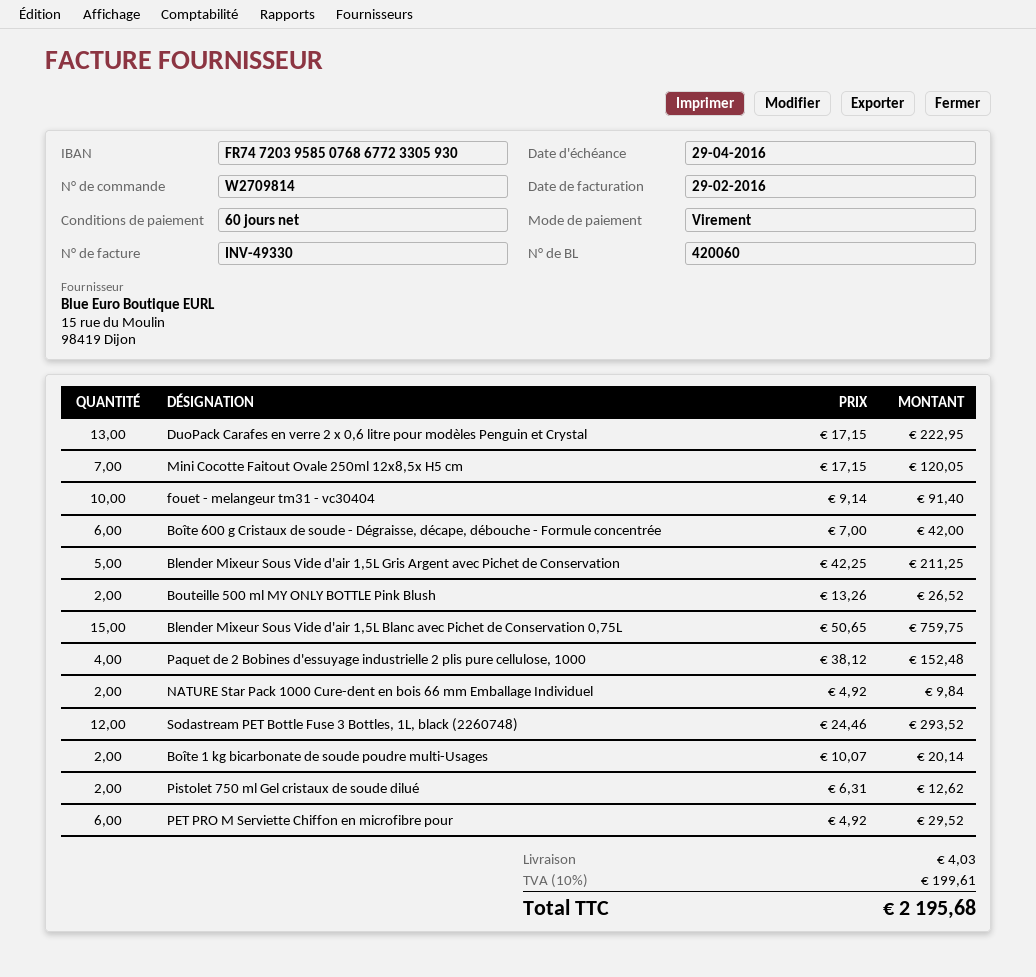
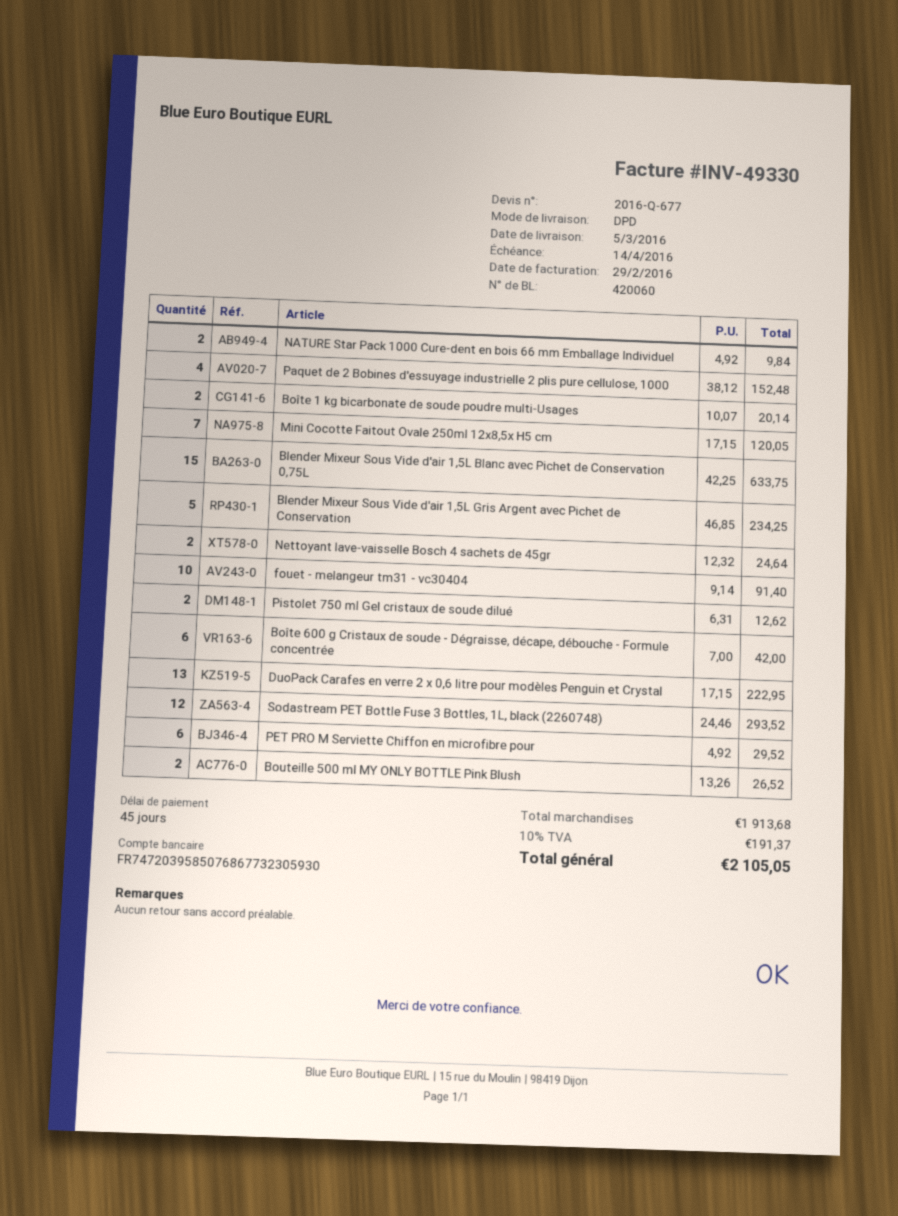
payment terms: 60 days -> 45 days
due date: 2016-04-29 -> 2016-04-14
bank account: FR7472039585076867723305930 -> FR7472039585076867732305930
Blender Mixeur Sous Vide d'air 1,5L Gris Argent avec Pichet de Conservation: 5 x 42.25 = 211.25 -> 5 x 46.85 = 234.25
Blender Mixeur Sous Vide d'air 1,5L Blanc avec Pichet de Conservation 0,75L: 15 x 50.65 = 759.75 -> 15 x 42.25 = 633.75
Nettoyant lave-vaisselle Bosch 4 sachets de 45gr: none -> 2 x 12.32 = 24.64
shipping: 4.03 -> none
tax: 10% = 199.61 -> 10% = 191.37
total: 2195.68 -> 2105.05

